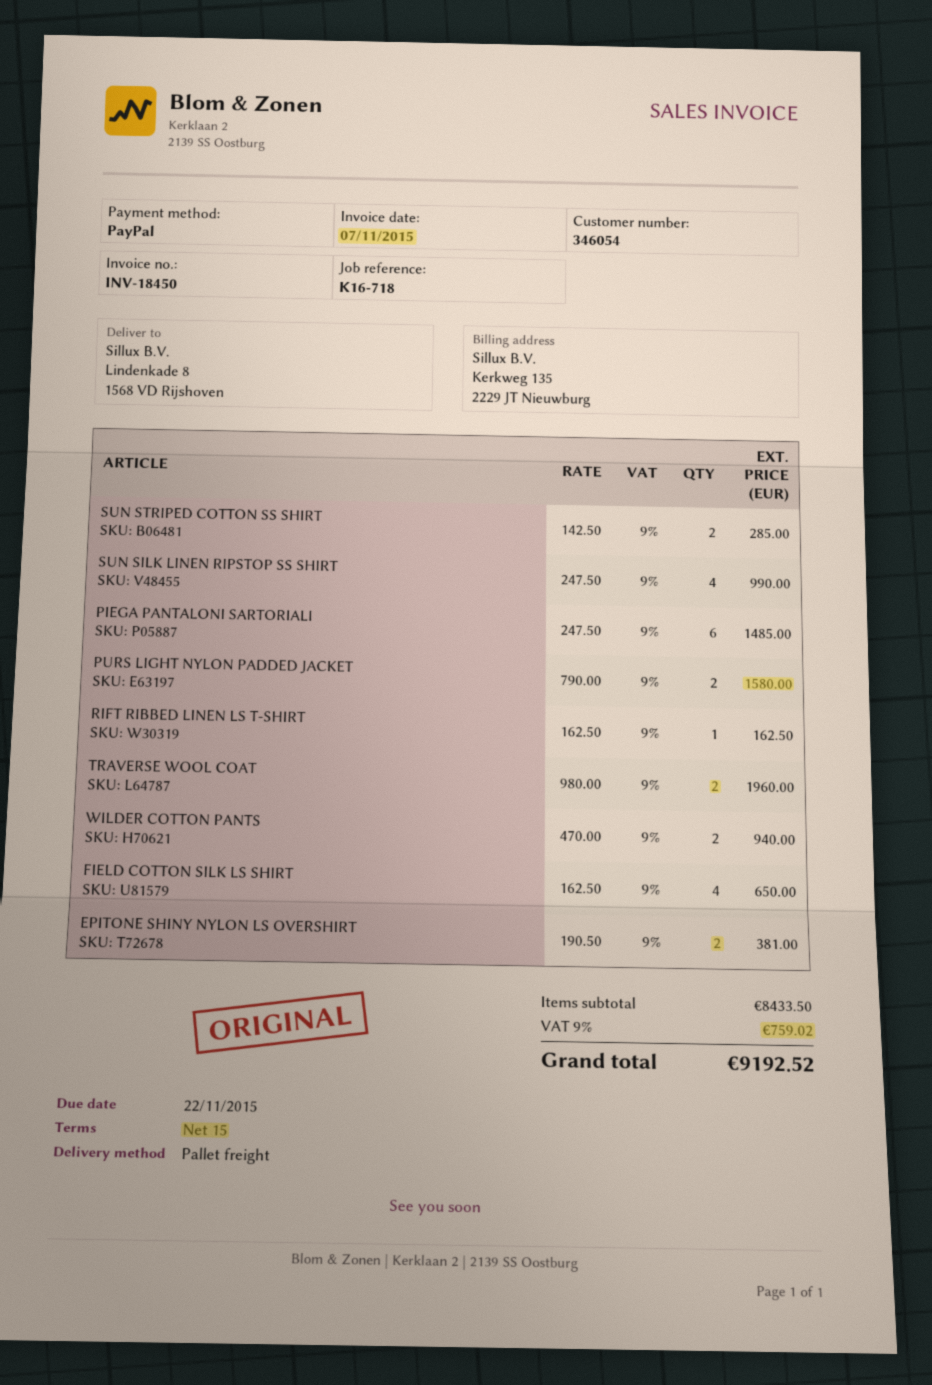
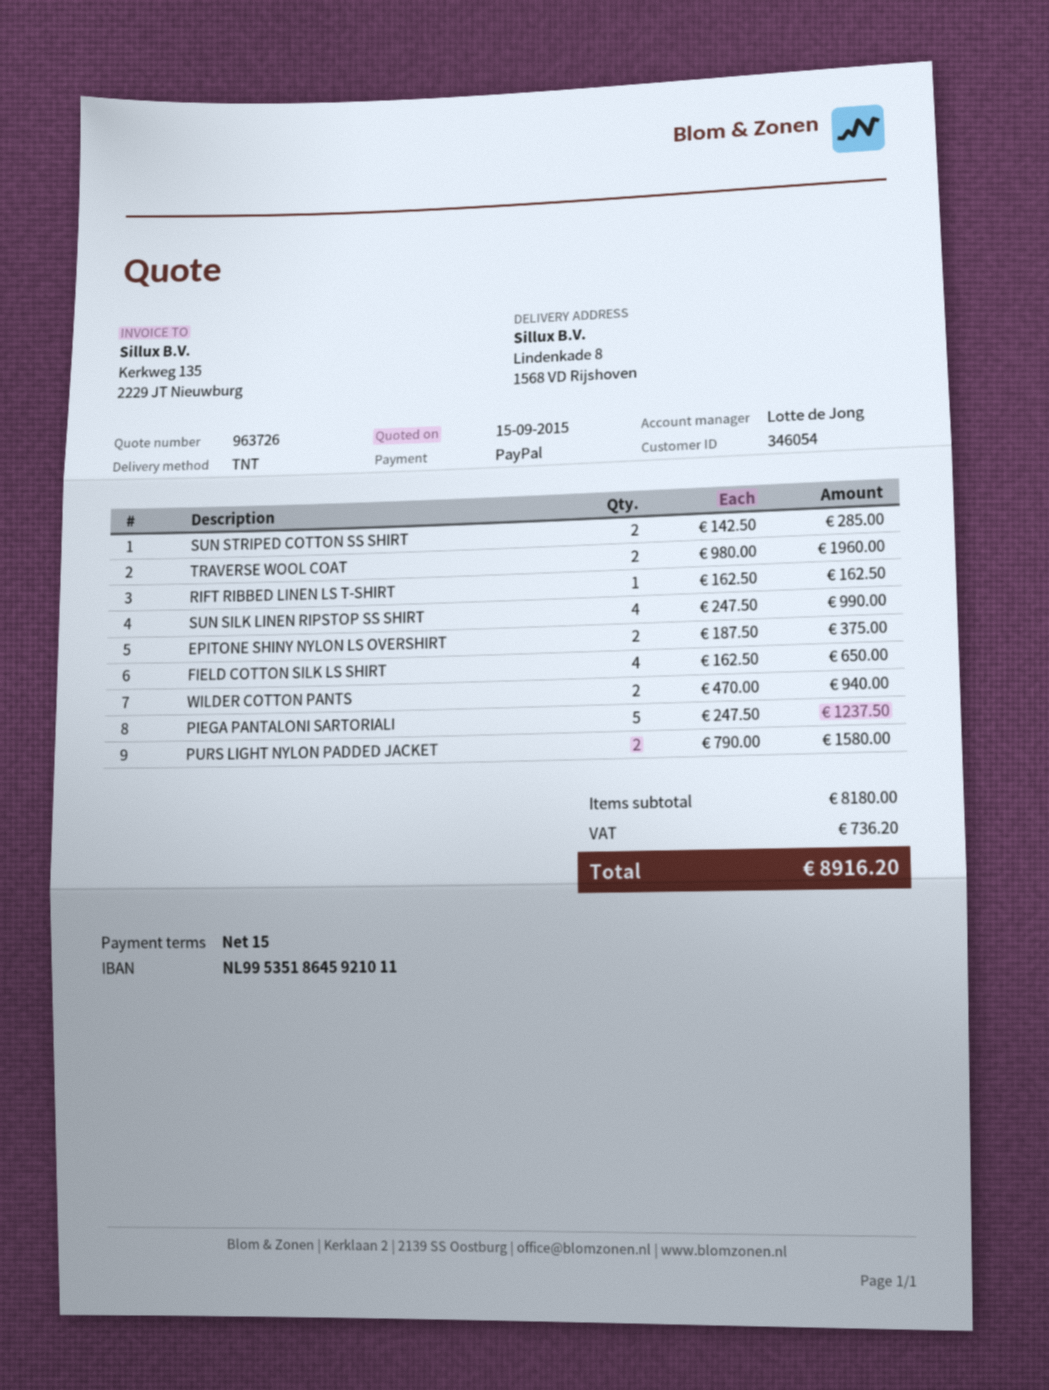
shipping method: pallet freight -> TNT
PIEGA PANTALONI SARTORIALI: 6 x 247.50 = 1485.00 -> 5 x 247.50 = 1237.50
EPITONE SHINY NYLON LS OVERSHIRT: 2 x 190.50 = 381.00 -> 2 x 187.50 = 375.00
subtotal: 8433.50 -> 8180.00
tax: 759.02 -> 736.20
total: 9192.52 -> 8916.20

